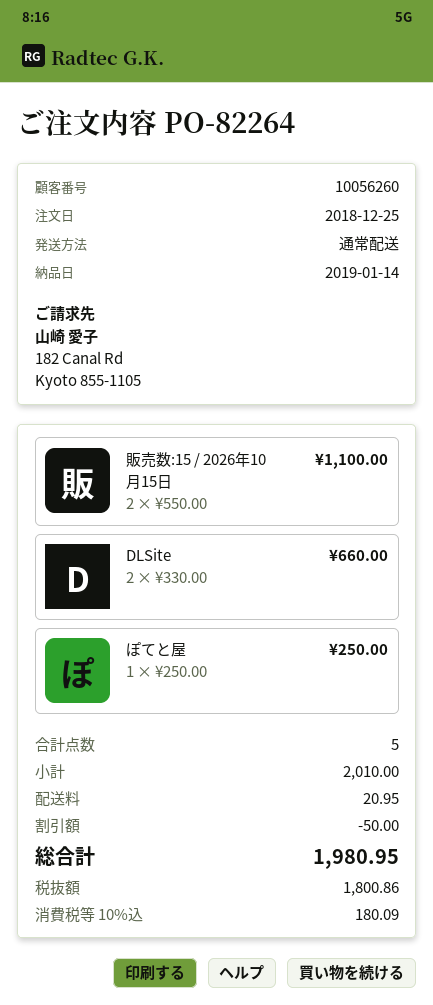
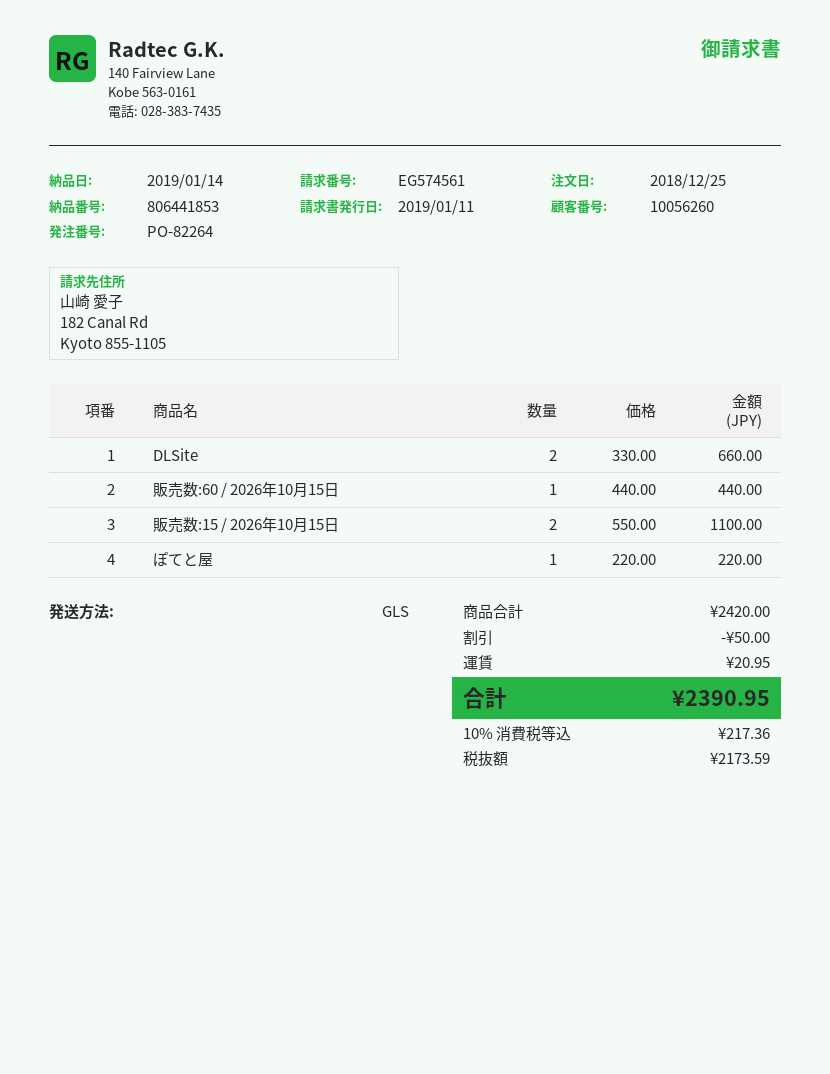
shipping method: standard -> GLS
ぽてと屋: 1 x 250.00 = 250.00 -> 1 x 220.00 = 220.00
販売数:60 / 2026年10月15日: none -> 1 x 440.00 = 440.00
subtotal: 2010.00 -> 2420.00
net: 1800.86 -> 2173.59
tax: 10% = 180.09 -> 10% = 217.36
total: 1980.95 -> 2390.95

